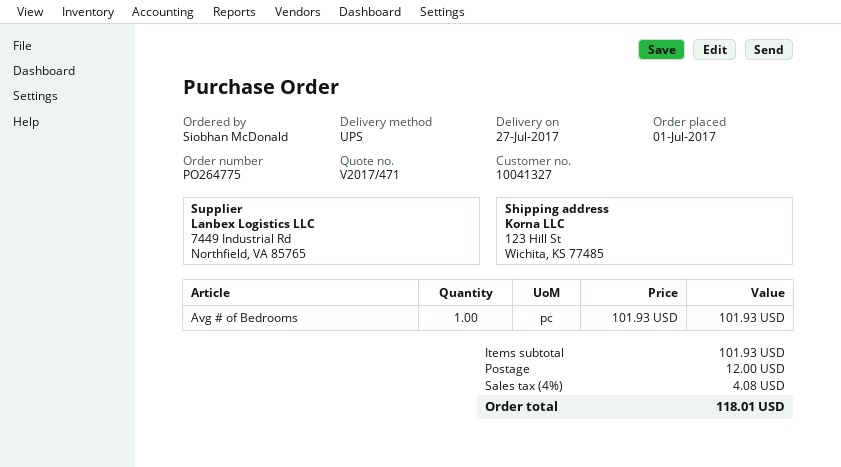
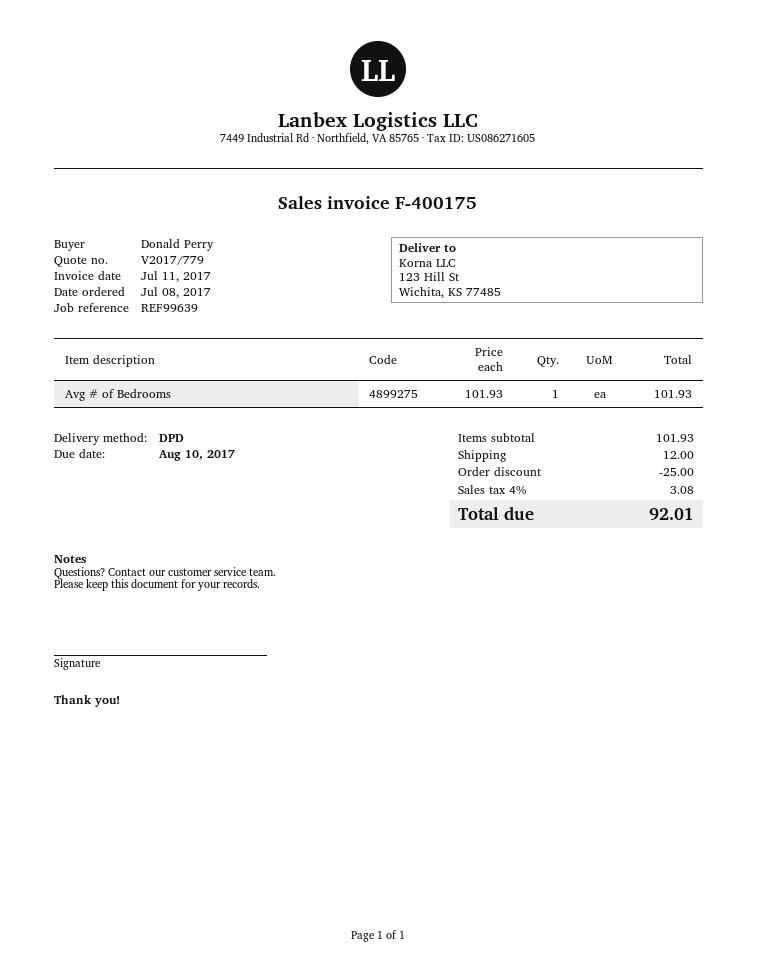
quote number: V2017/471 -> V2017/779
order date: 2017-07-01 -> 2017-07-08
ordered by: Siobhan McDonald -> Donald Perry
shipping method: UPS -> DPD
discount: none -> 25.00
tax: 4% = 4.08 -> 4% = 3.08
total: 118.01 -> 92.01

